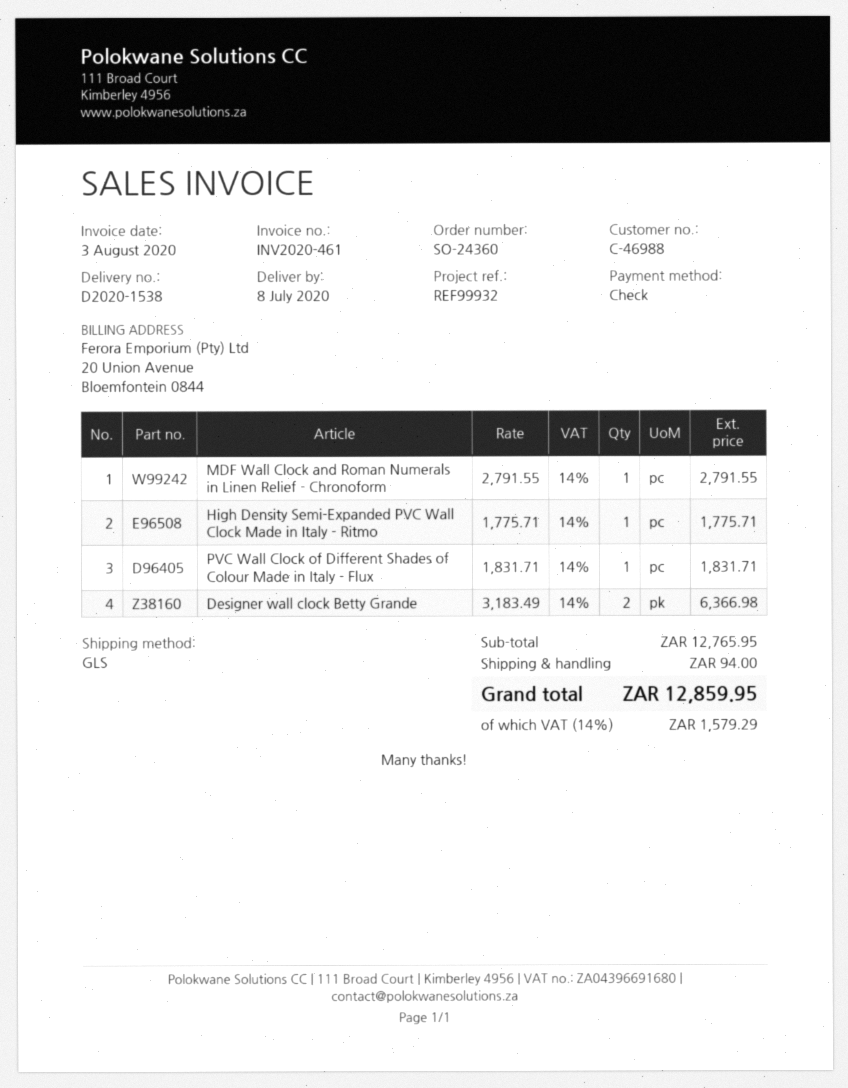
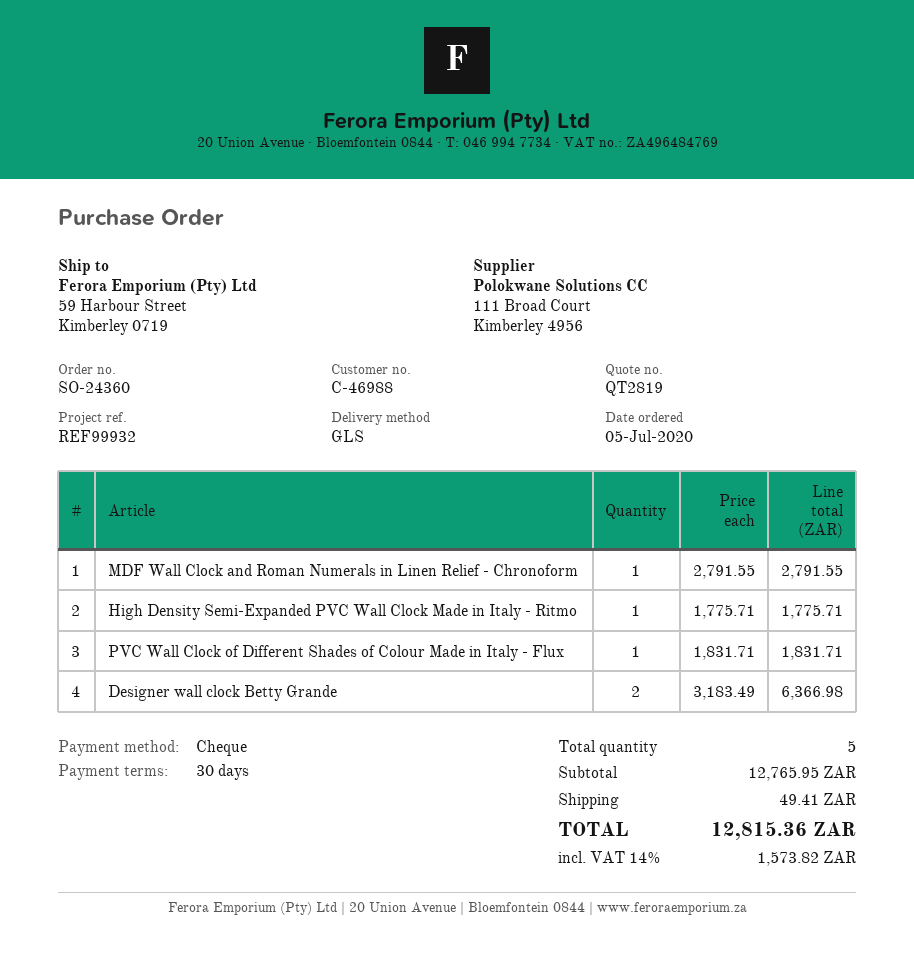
shipping: 94.00 -> 49.41
tax: 14% = 1579.29 -> 14% = 1573.82
total: 12859.95 -> 12815.36

